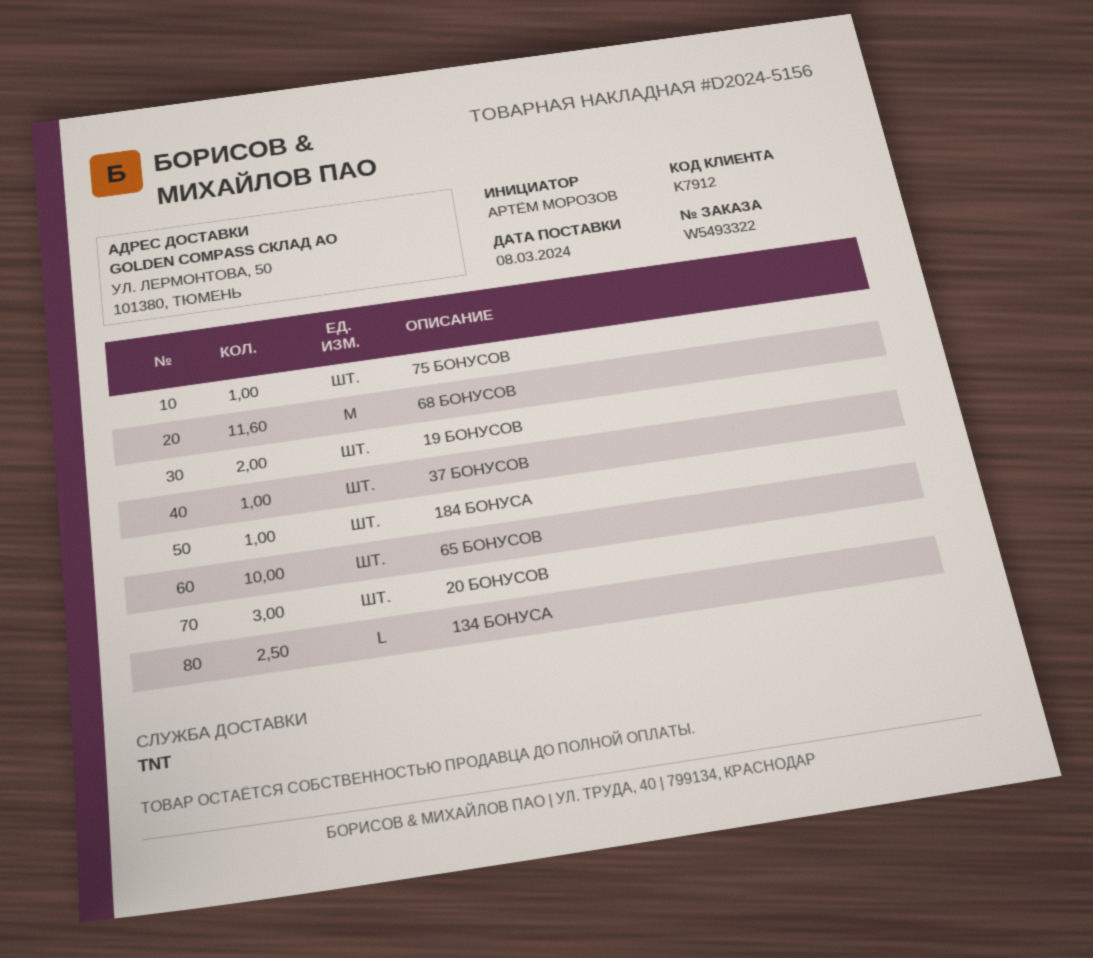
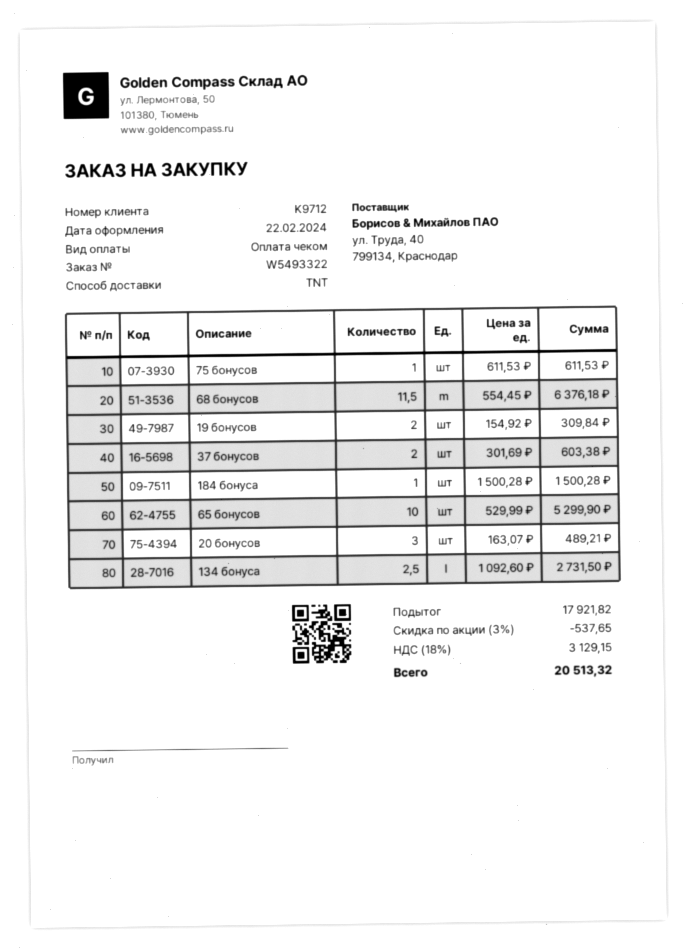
customer number: K7912 -> K9712
68 БОНУСОВ: 11.6 -> 11.5
37 БОНУСОВ: 1 -> 2

